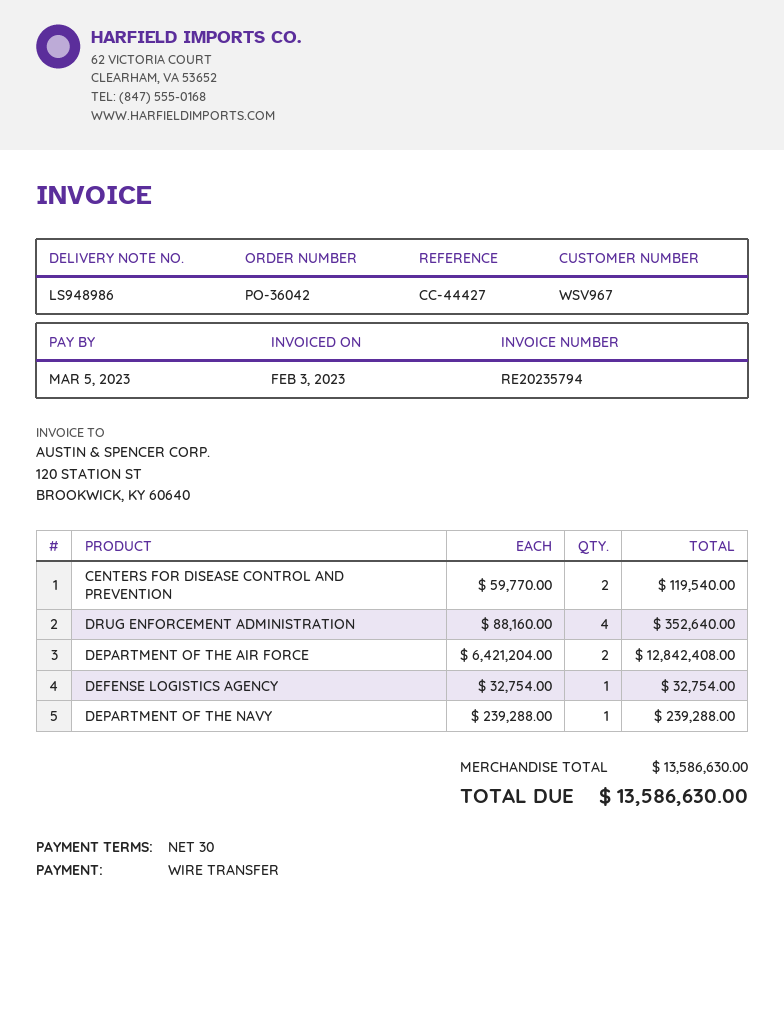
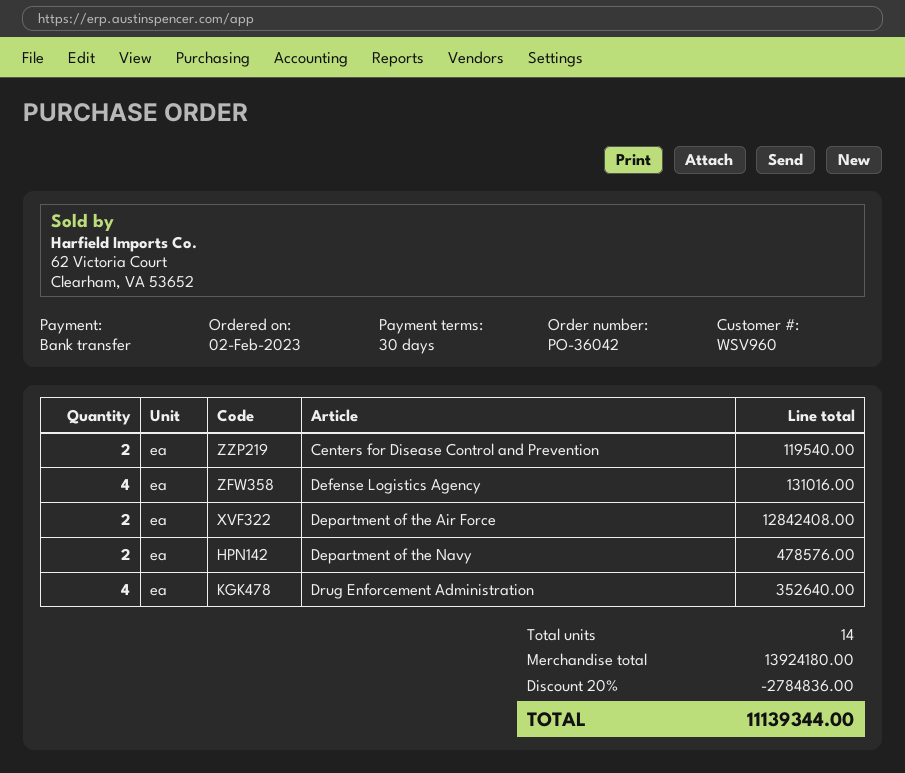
customer number: WSV967 -> WSV960
DEFENSE LOGISTICS AGENCY: 1 for 32754.00 -> 4 for 131016.00
DEPARTMENT OF THE NAVY: 1 for 239288.00 -> 2 for 478576.00
subtotal: 13586630.00 -> 13924180.00
discount: none -> 20% = 2784836.00
total: 13586630.00 -> 11139344.00

